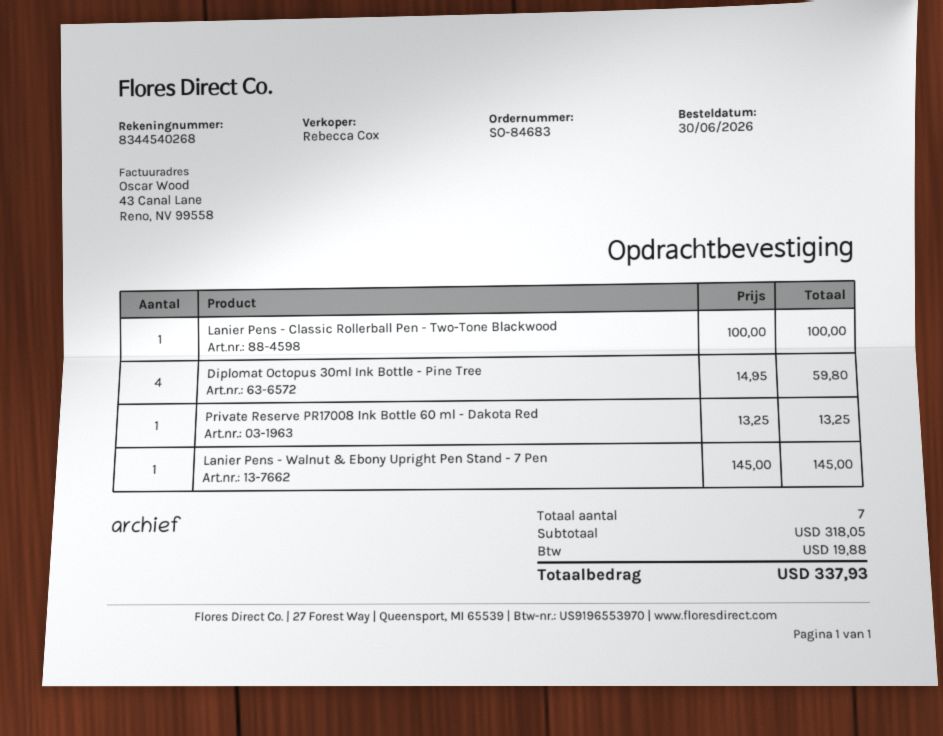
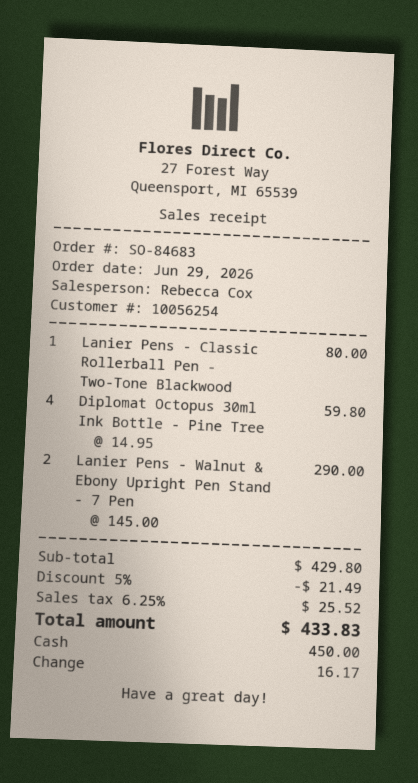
order date: 2026-06-30 -> 2026-06-29
Lanier Pens - Classic Rollerball Pen - Two-Tone Blackwood: 1 x 100.00 = 100.00 -> 1 x 80.00 = 80.00
Private Reserve PR17008 Ink Bottle 60 ml - Dakota Red: 1 x 13.25 = 13.25 -> none
Lanier Pens - Walnut & Ebony Upright Pen Stand - 7 Pen: 1 x 145.00 = 145.00 -> 2 x 145.00 = 290.00
subtotal: 318.05 -> 429.80
discount: none -> 5% = 21.49
tax: 19.88 -> 25.52
total: 337.93 -> 433.83

